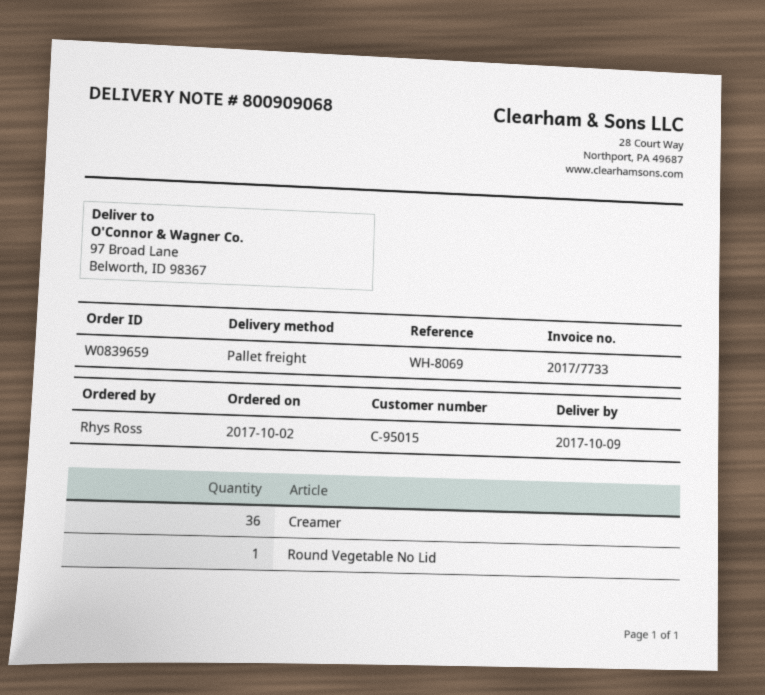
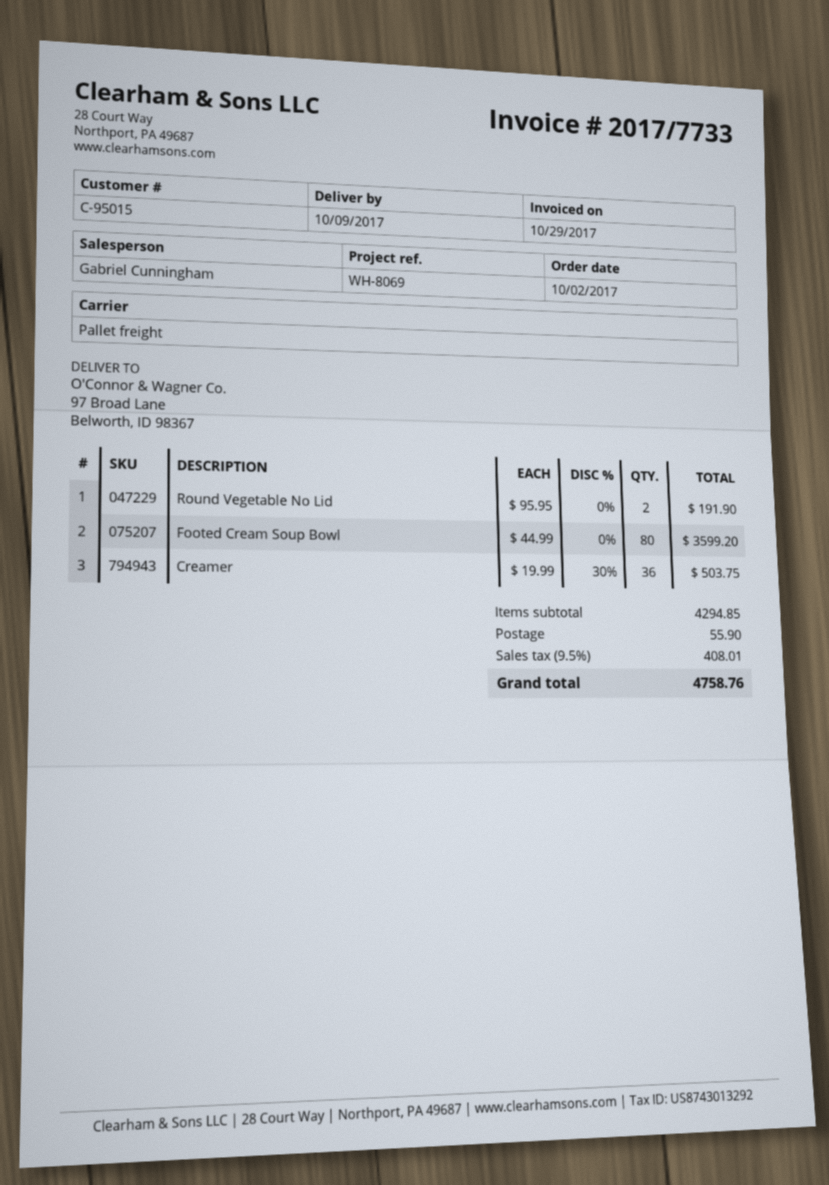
Round Vegetable No Lid: 1 -> 2
Footed Cream Soup Bowl: none -> 80

